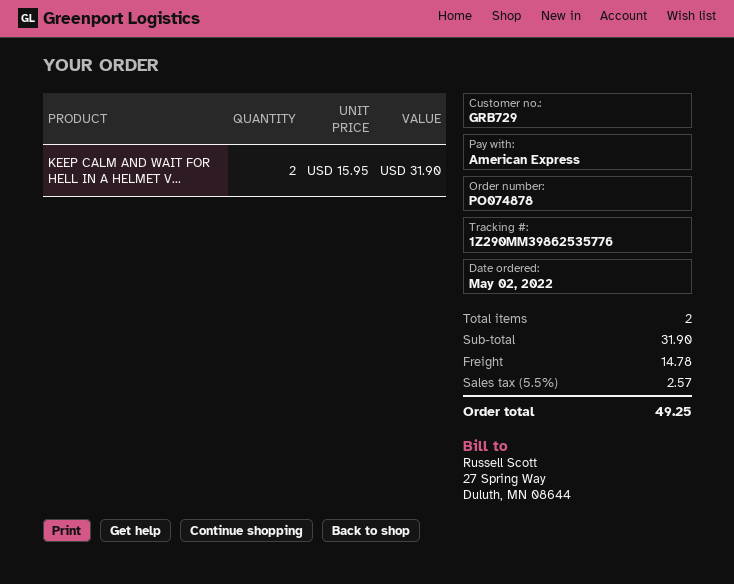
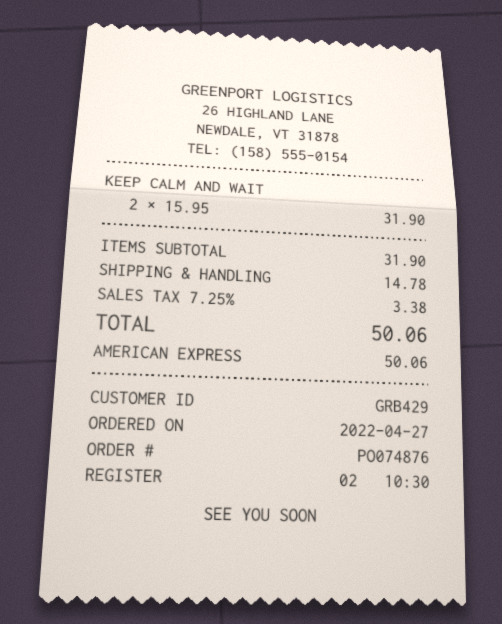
order number: PO074878 -> PO074876
order date: 2022-05-02 -> 2022-04-27
customer number: GRB729 -> GRB429
tax: 5.5% = 2.57 -> 7.25% = 3.38
total: 49.25 -> 50.06

